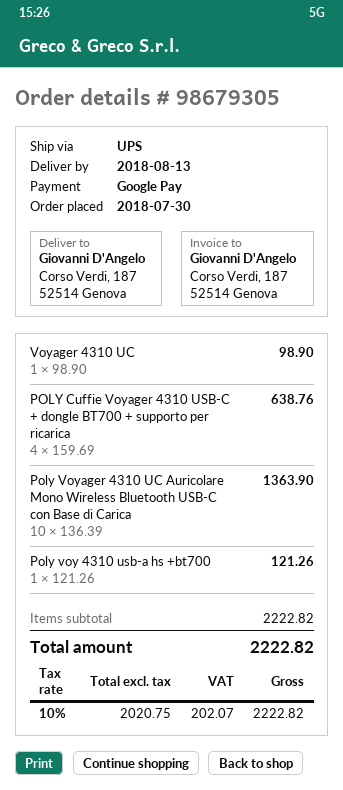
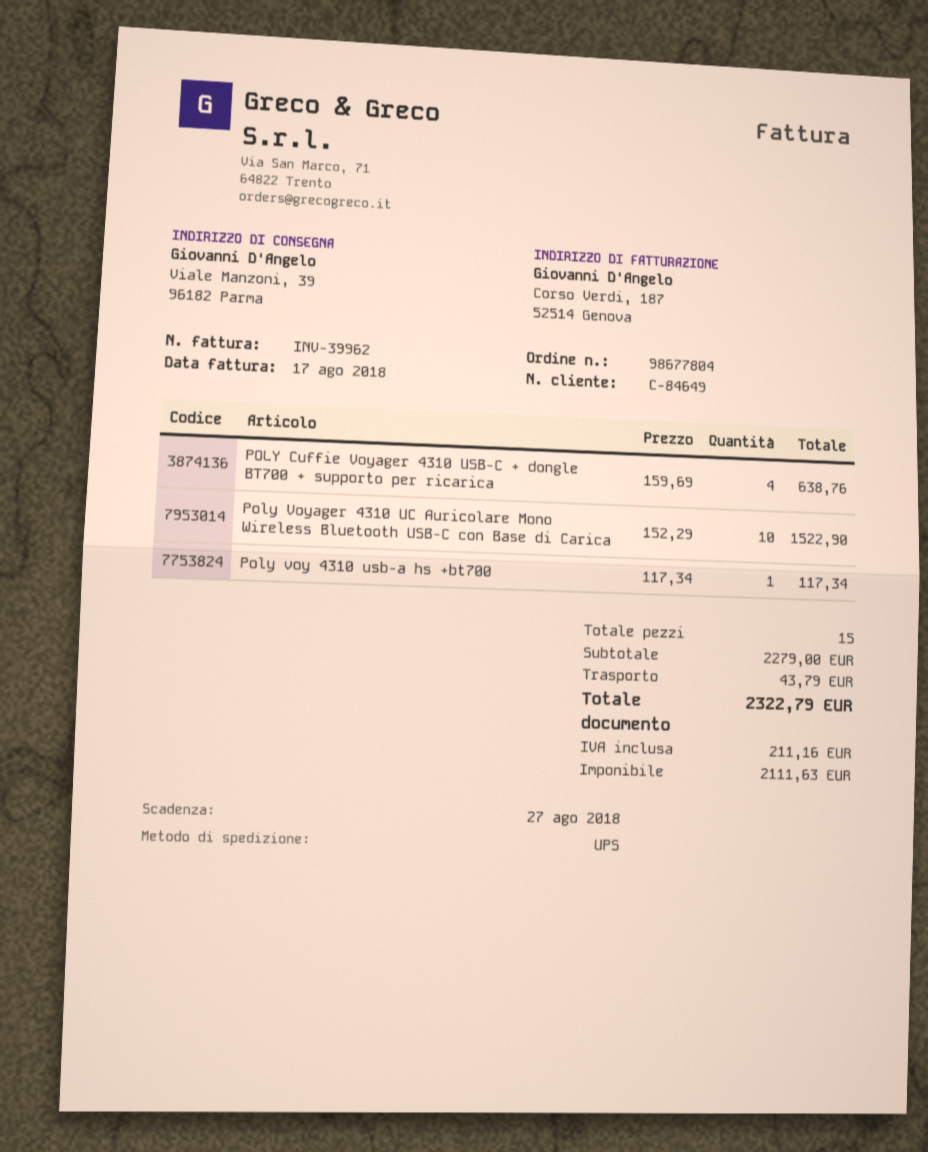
order number: 98679305 -> 98677804
ship to: Corso Verdi, 187, 52514 Genova -> Viale Manzoni, 39, 96182 Parma
Voyager 4310 UC: 1 x 98.90 = 98.90 -> none
Poly Voyager 4310 UC Auricolare Mono Wireless Bluetooth USB-C con Base di Carica: 10 x 136.39 = 1363.90 -> 10 x 152.29 = 1522.90
Poly voy 4310 usb-a hs +bt700: 1 x 121.26 = 121.26 -> 1 x 117.34 = 117.34
subtotal: 2222.82 -> 2279.00
shipping: none -> 43.79
net: 2020.75 -> 2111.63
tax: 202.07 -> 211.16
total: 2222.82 -> 2322.79

